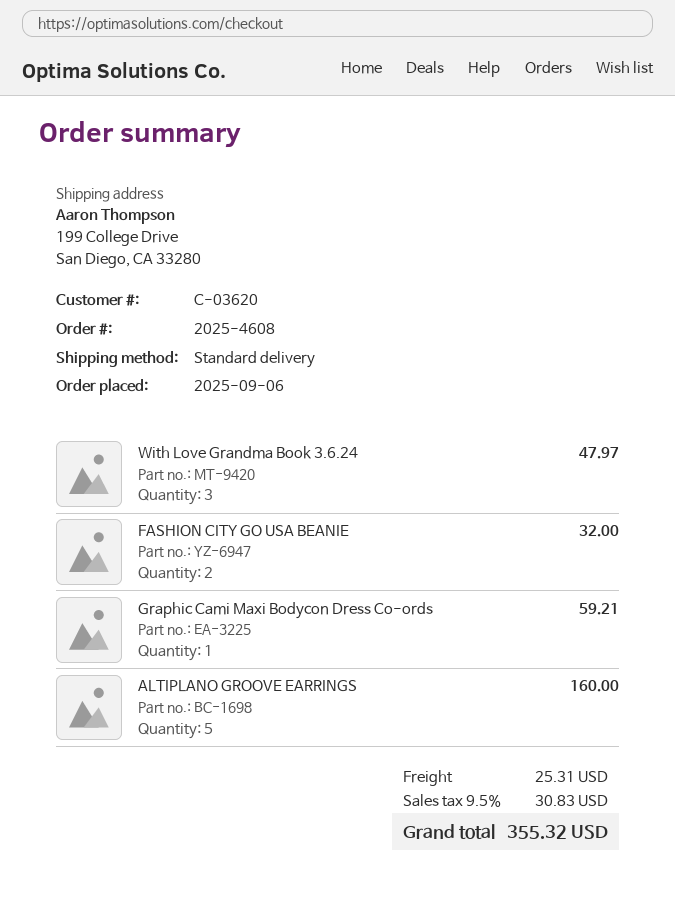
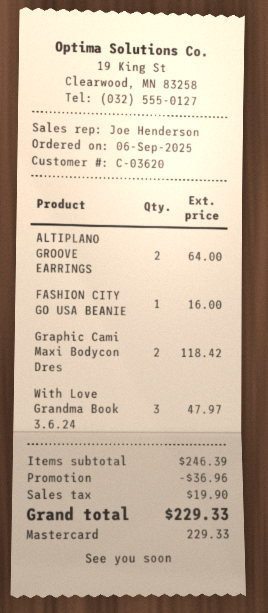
FASHION CITY GO USA BEANIE: 2 for 32.00 -> 1 for 16.00
Graphic Cami Maxi Bodycon Dress Co-ords: 1 for 59.21 -> 2 for 118.42
ALTIPLANO GROOVE EARRINGS: 5 for 160.00 -> 2 for 64.00
discount: none -> 36.96
shipping: 25.31 -> none
tax: 30.83 -> 19.90
total: 355.32 -> 229.33

